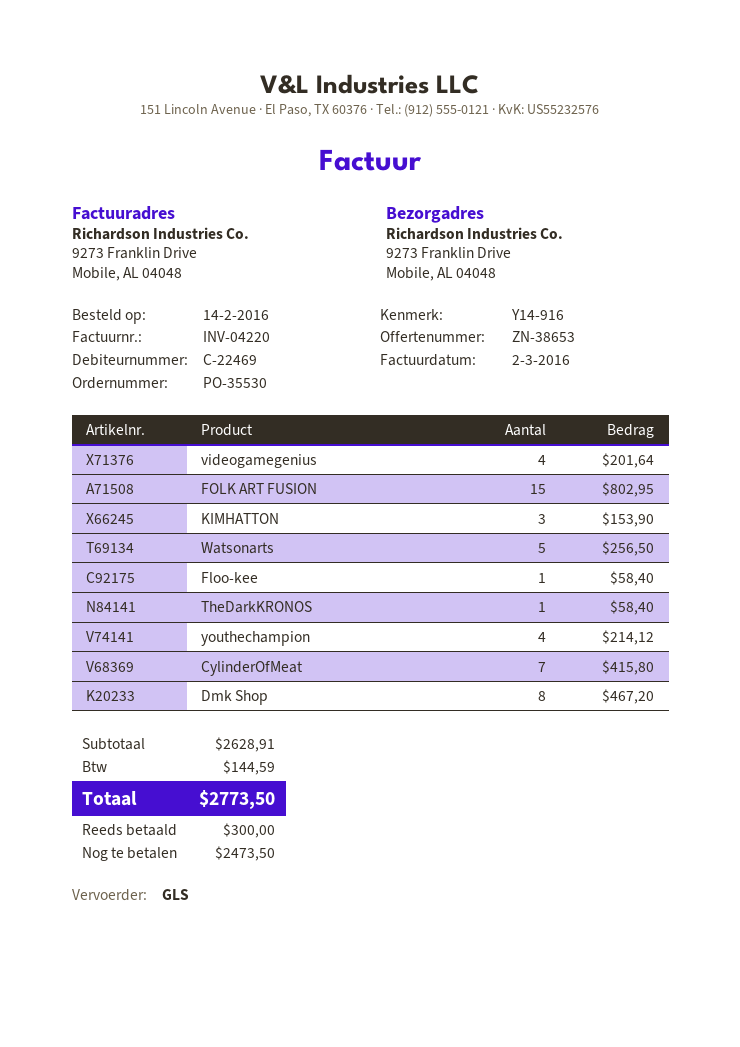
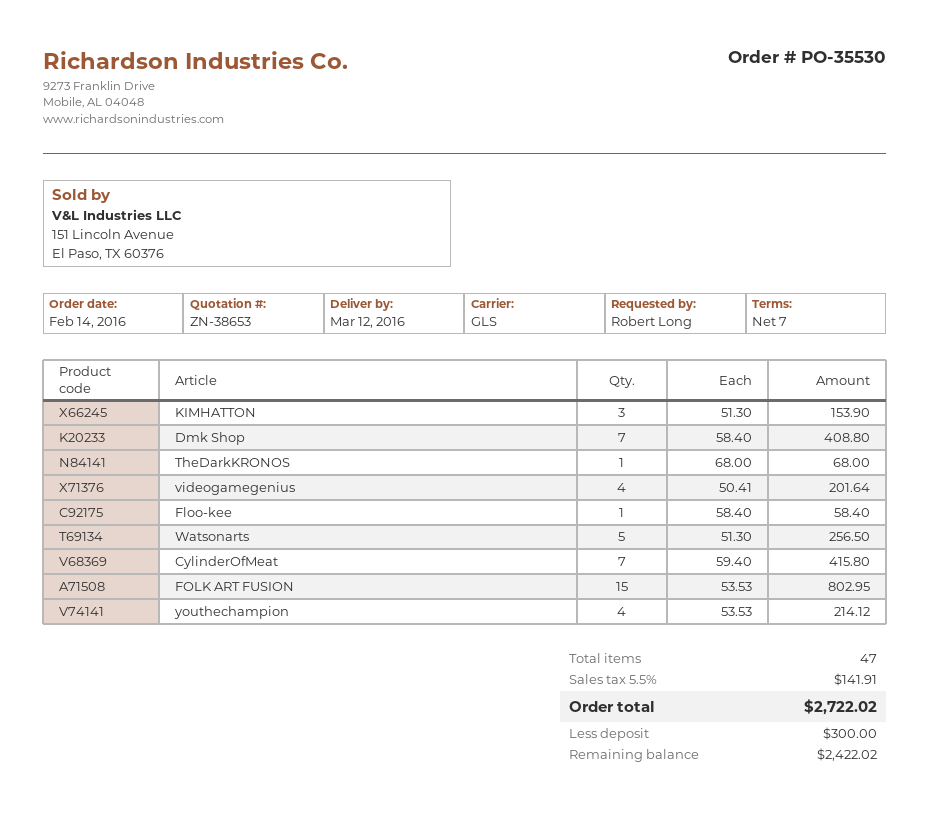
TheDarkKRONOS: 1 for 58.40 -> 1 for 68.00
Dmk Shop: 8 for 467.20 -> 7 for 408.80
tax: 144.59 -> 141.91
total: 2773.50 -> 2722.02
balance: 2473.50 -> 2422.02

